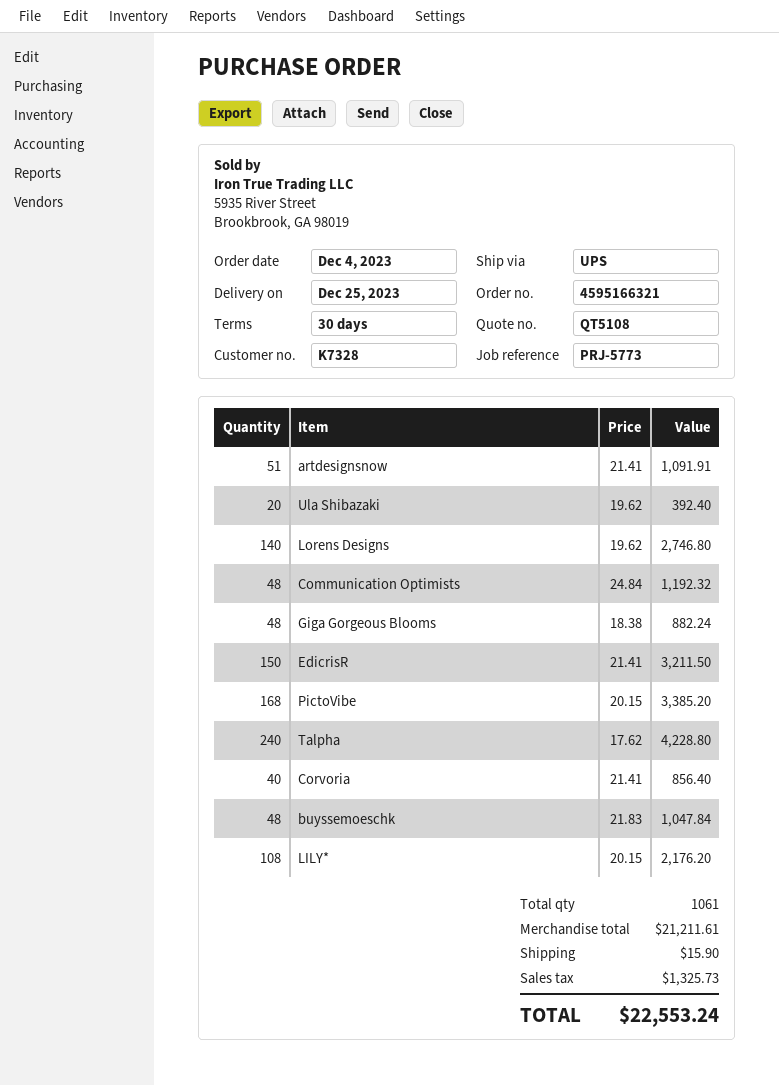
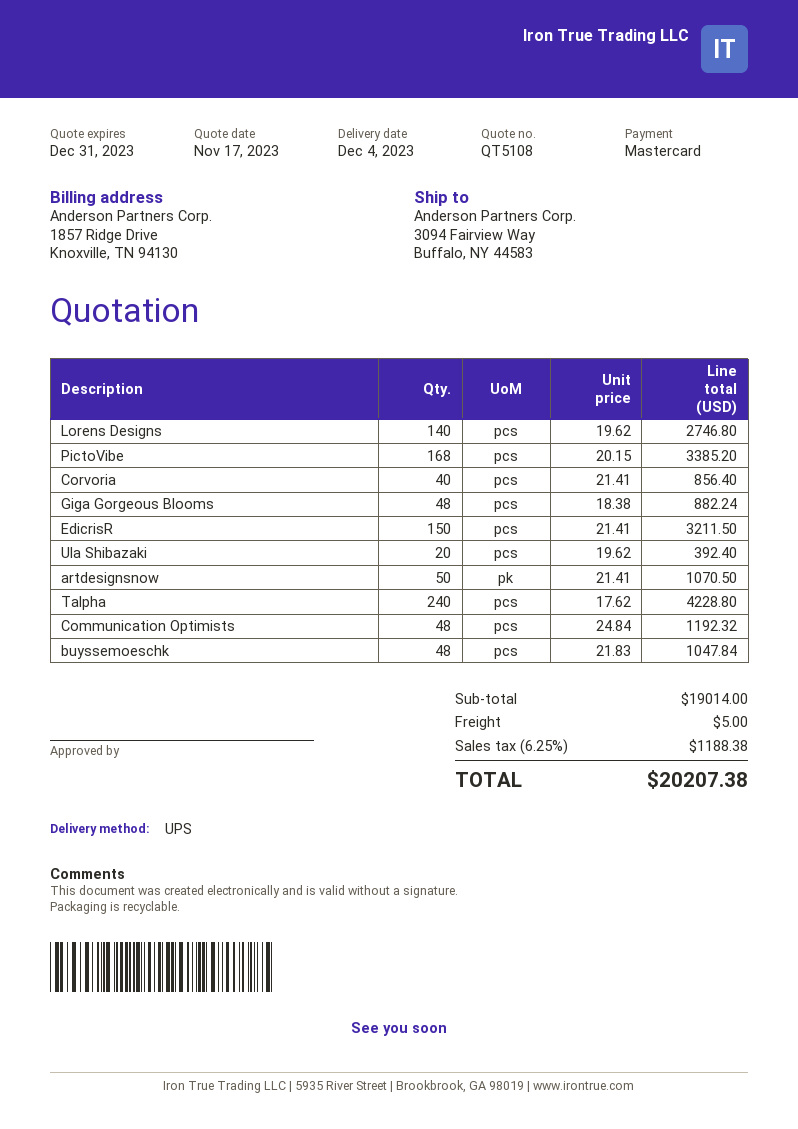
delivery date: 2023-12-25 -> 2023-12-04
artdesignsnow: 51 x 21.41 = 1091.91 -> 50 x 21.41 = 1070.50
LILY*: 108 x 20.15 = 2176.20 -> none
subtotal: 21211.61 -> 19014.00
shipping: 15.90 -> 5.00
tax: 1325.73 -> 1188.38
total: 22553.24 -> 20207.38

